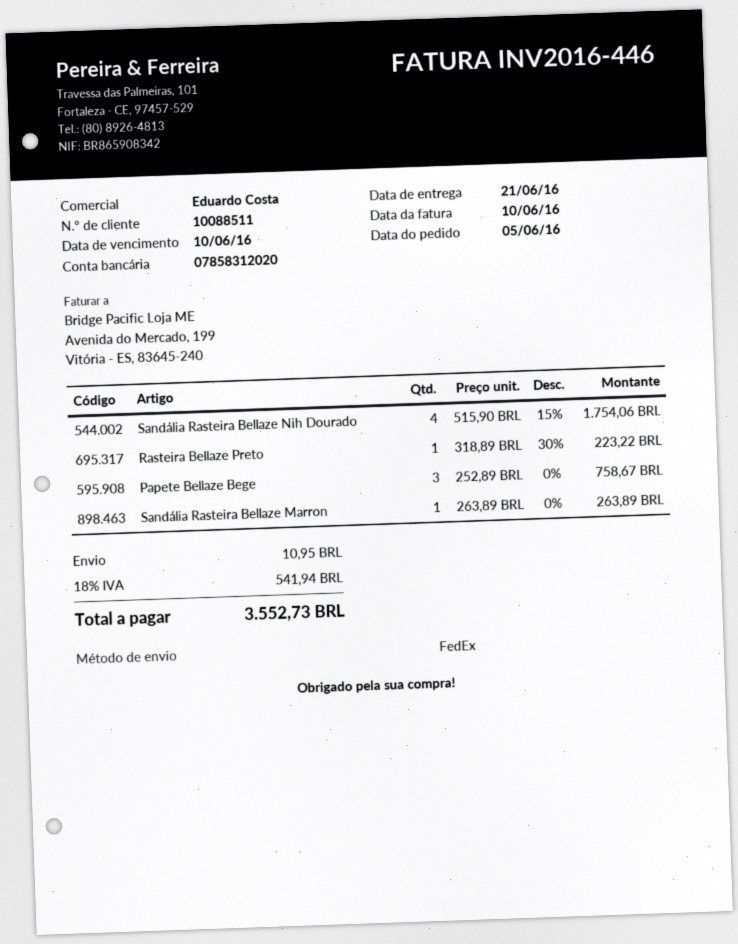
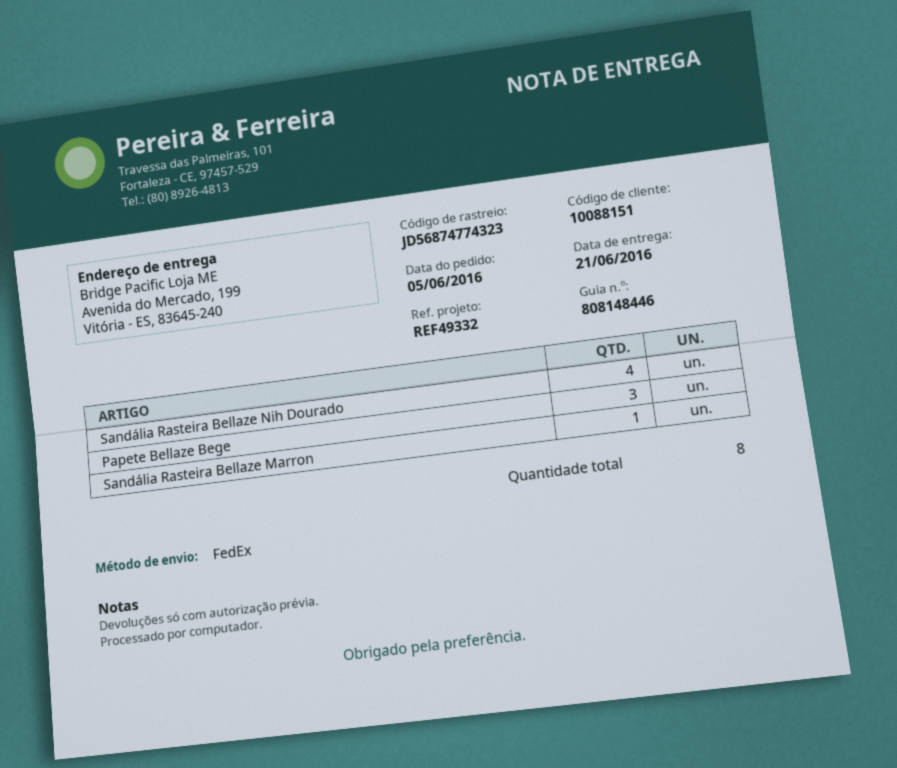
customer number: 10088511 -> 10088151
Rasteira Bellaze Preto: 1 -> none

